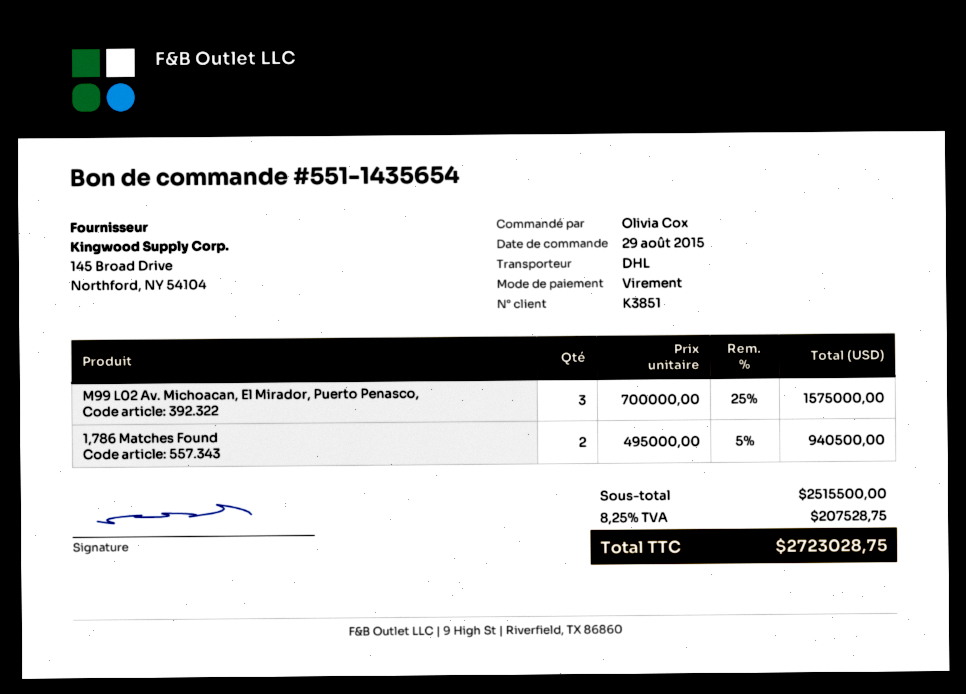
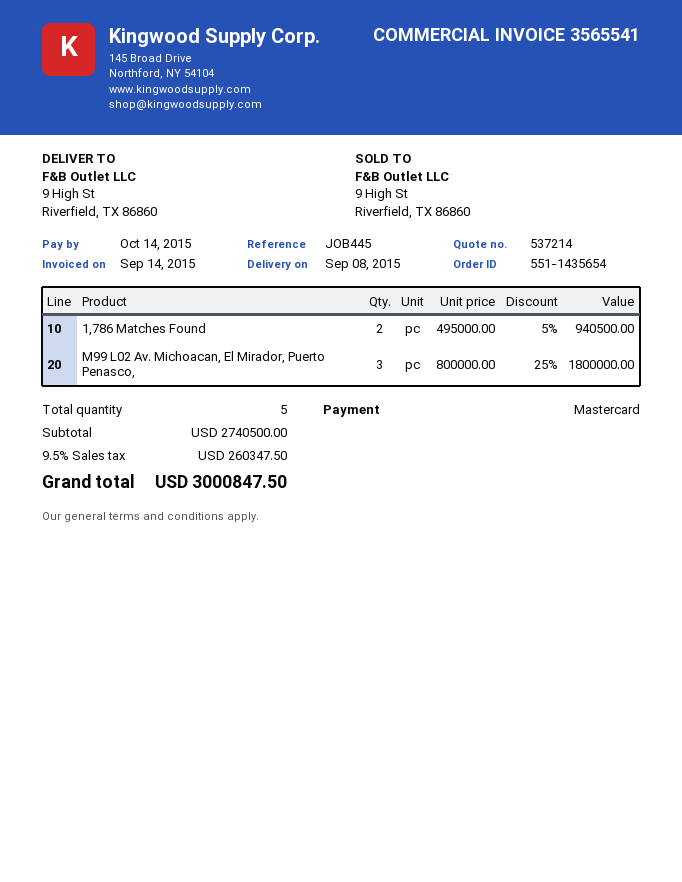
payment method: bank transfer -> Mastercard
M99 L02 Av. Michoacan, El Mirador, Puerto Penasco,: 3 x 700000.00 - 25% = 1575000.00 -> 3 x 800000.00 - 25% = 1800000.00
subtotal: 2515500.00 -> 2740500.00
tax: 8.25% = 207528.75 -> 9.5% = 260347.50
total: 2723028.75 -> 3000847.50

